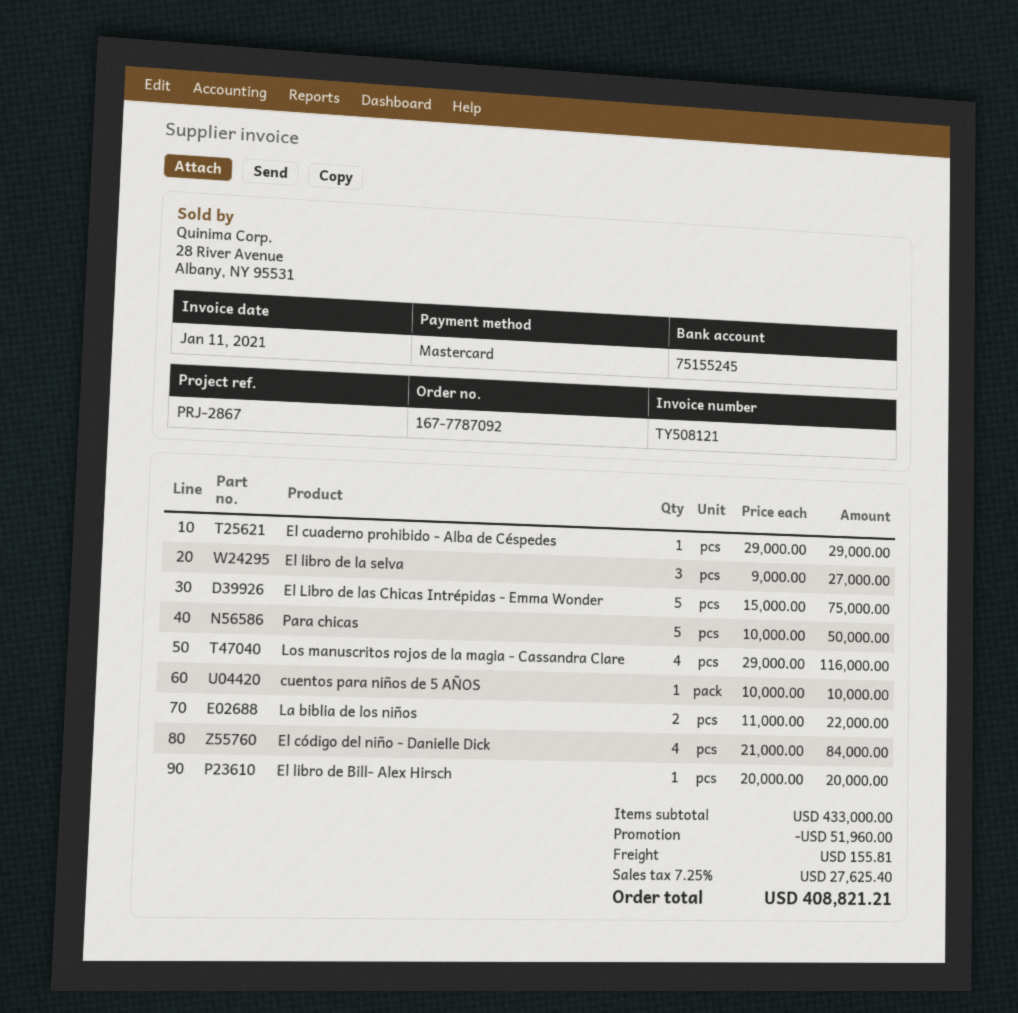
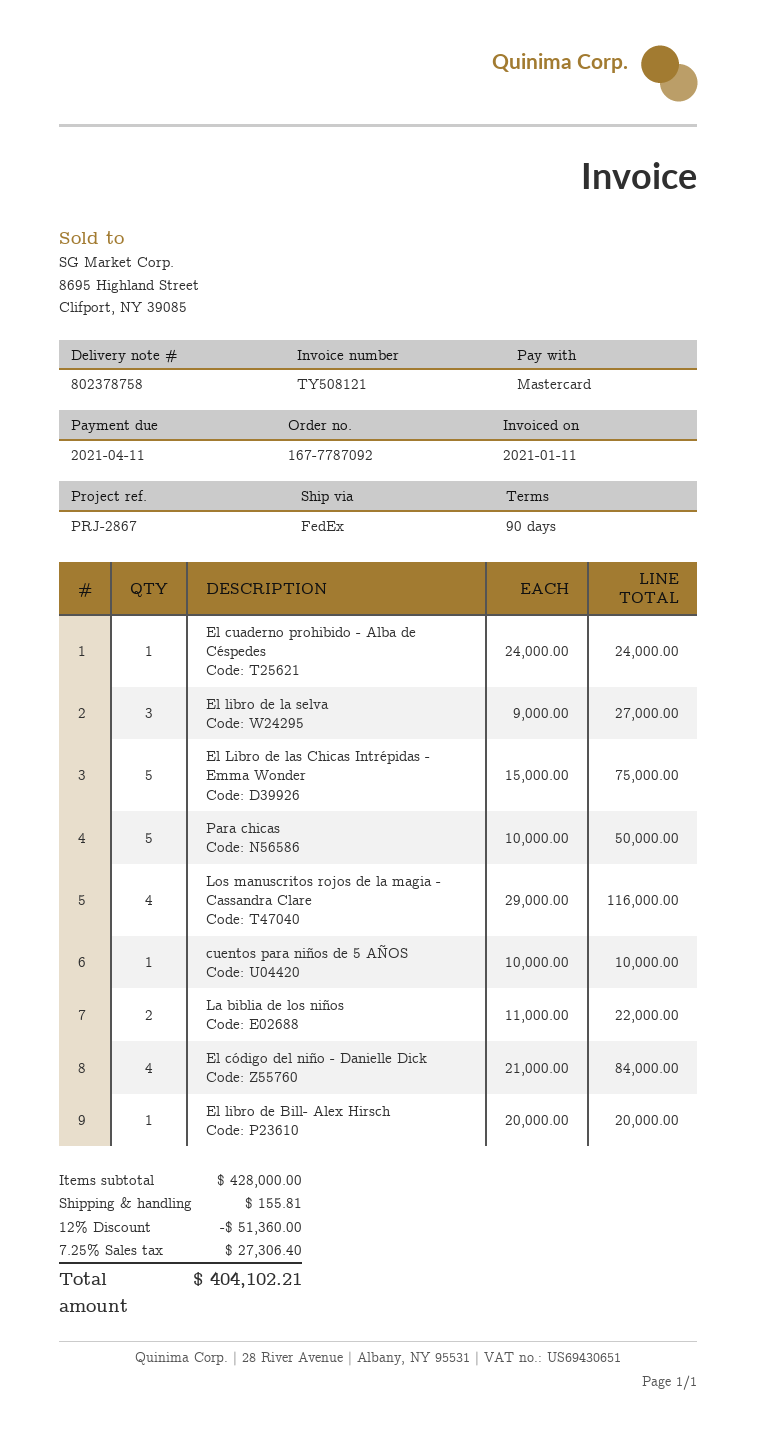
El cuaderno prohibido - Alba de Céspedes: 1 x 29000.00 = 29000.00 -> 1 x 24000.00 = 24000.00
subtotal: 433000.00 -> 428000.00
discount: 51960.00 -> 51360.00
tax: 7.25% = 27625.40 -> 7.25% = 27306.40
total: 408821.21 -> 404102.21

